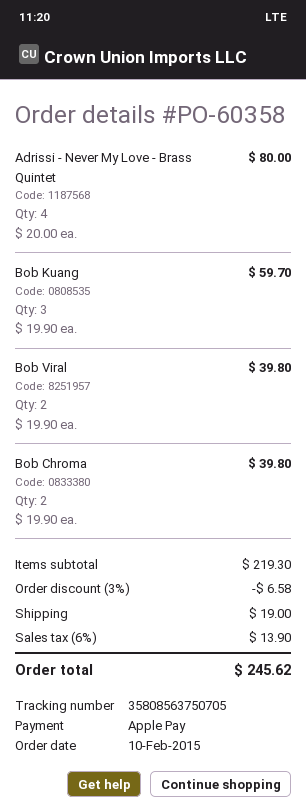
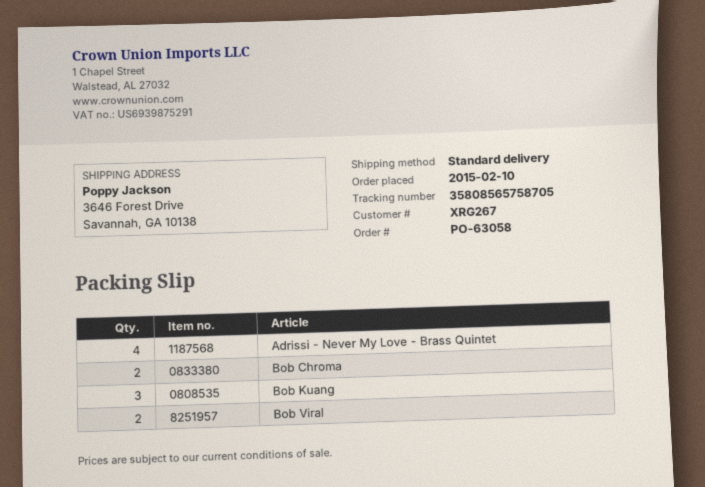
order number: PO-60358 -> PO-63058
tracking number: 35808563750705 -> 35808565758705

